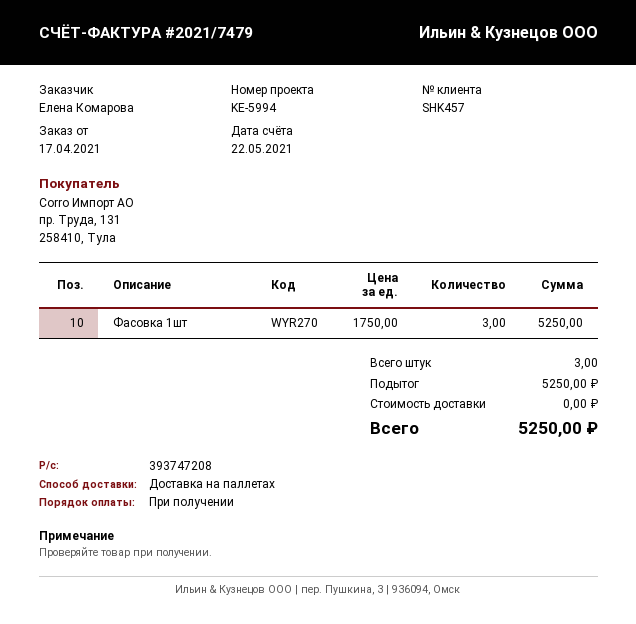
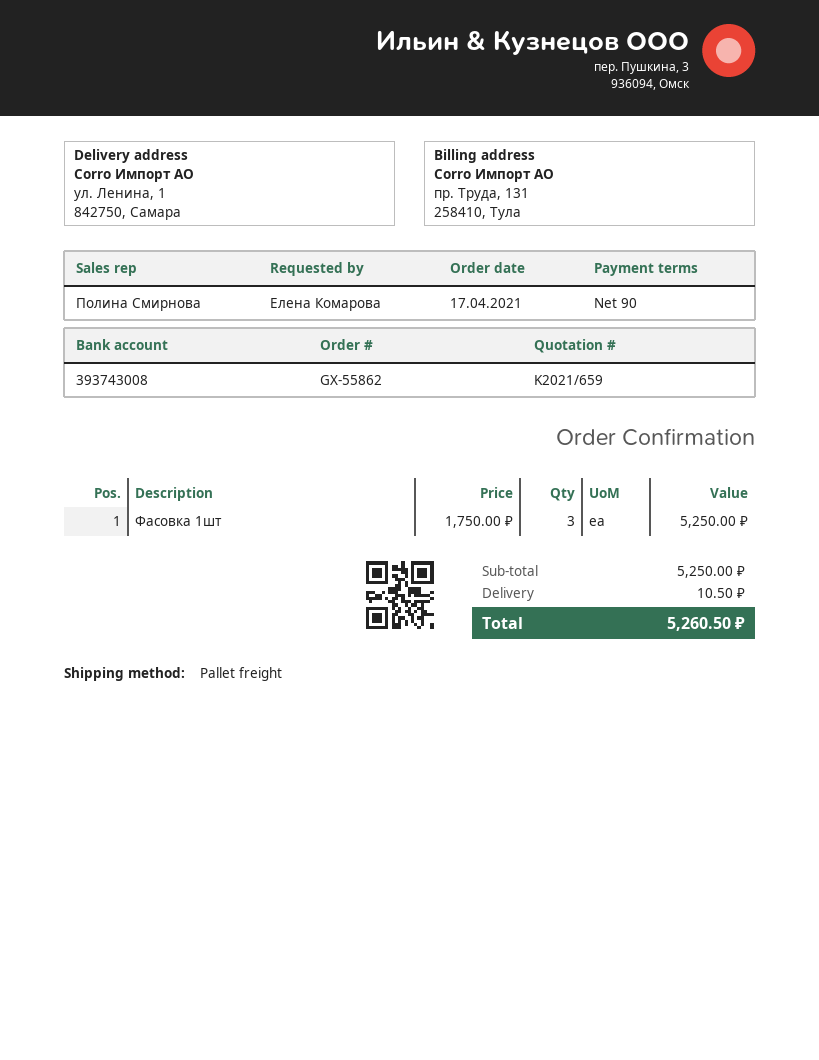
payment terms: on receipt -> 90 days
bank account: 393747208 -> 393743008
shipping: 0.00 -> 10.50
total: 5250.00 -> 5260.50

